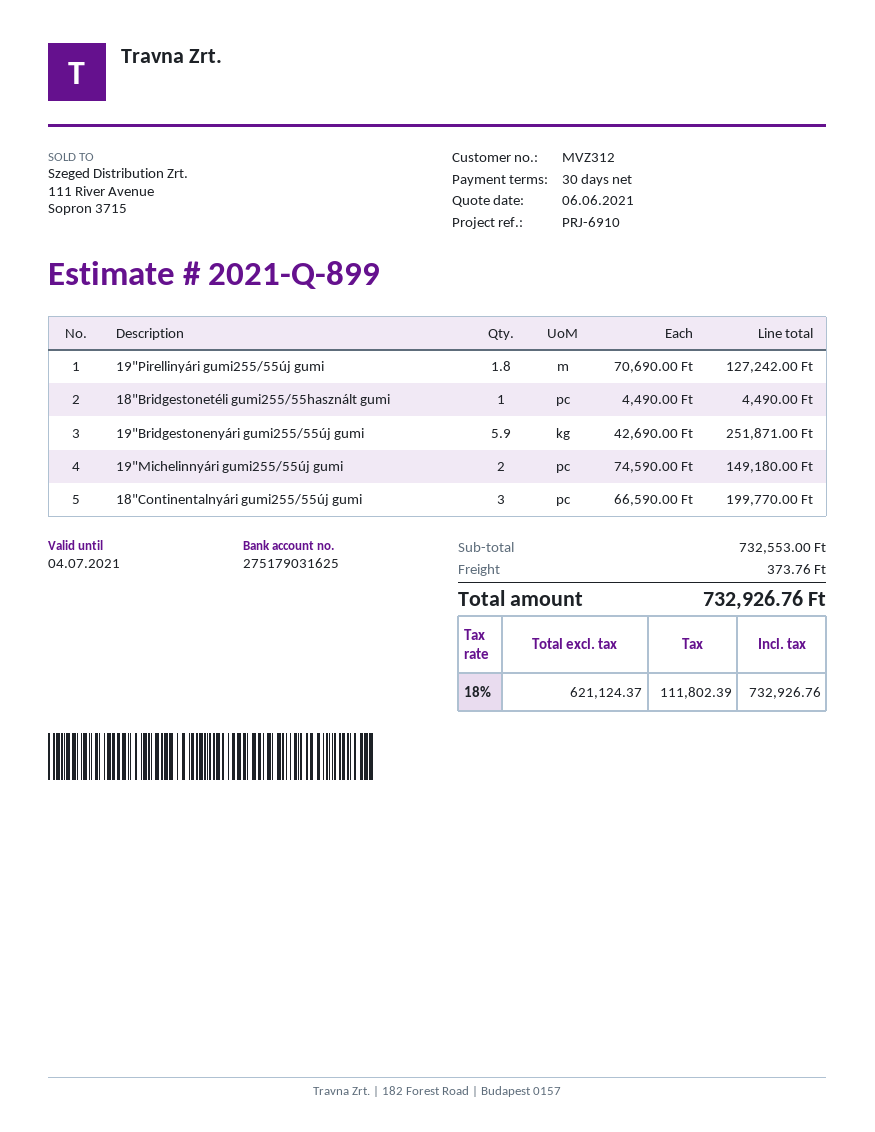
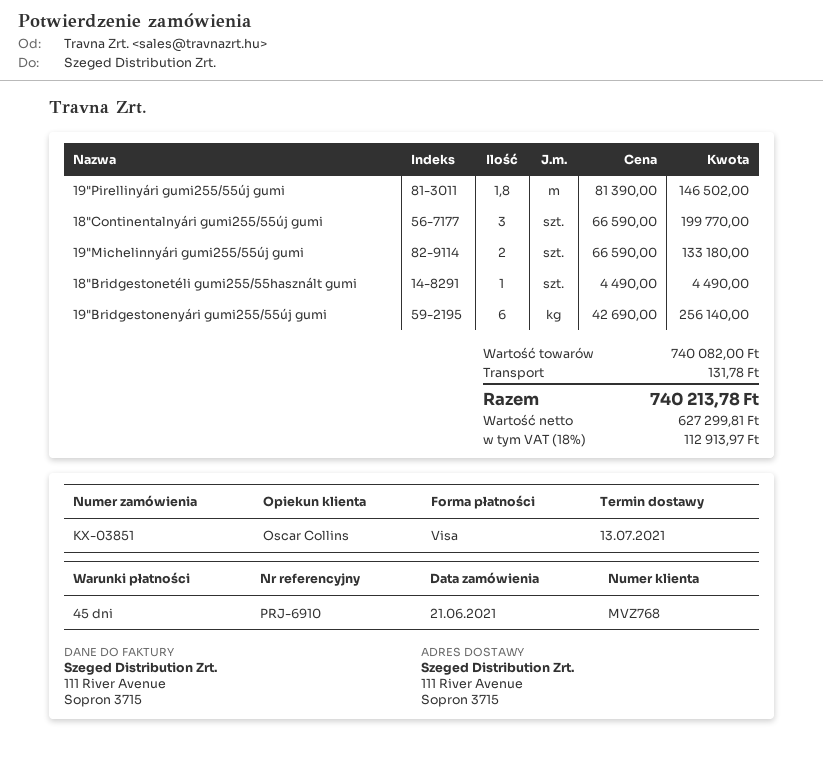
payment terms: 30 days -> 45 days
customer number: MVZ312 -> MVZ768
19"Pirellinyári gumi255/55új gumi: 1.8 x 70690.00 = 127242.00 -> 1.8 x 81390.00 = 146502.00
19"Bridgestonenyári gumi255/55új gumi: 5.9 x 42690.00 = 251871.00 -> 6 x 42690.00 = 256140.00
19"Michelinnyári gumi255/55új gumi: 2 x 74590.00 = 149180.00 -> 2 x 66590.00 = 133180.00
subtotal: 732553.00 -> 740082.00
shipping: 373.76 -> 131.78
net: 621124.37 -> 627299.81
tax: 18% = 111802.39 -> 18% = 112913.97
total: 732926.76 -> 740213.78

